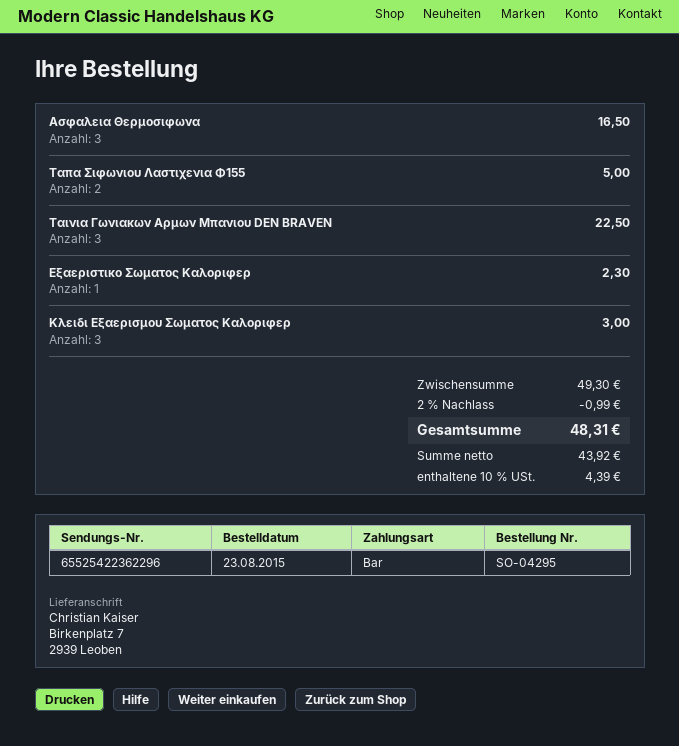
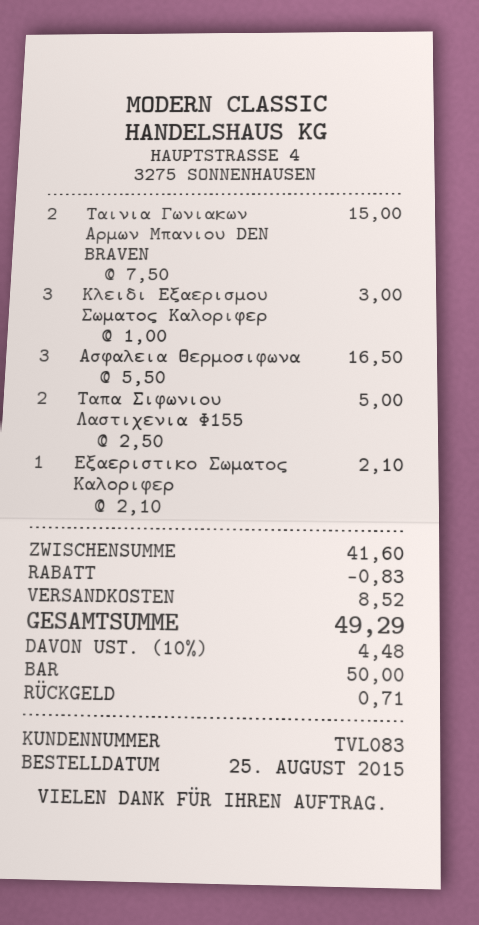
order date: 2015-08-23 -> 2015-08-25
Ταινια Γωνιακων Αρμων Μπανιου DEN BRAVEN: 3 for 22.50 -> 2 for 15.00
Εξαεριστικο Σωματος Καλοριφερ: 1 for 2.30 -> 1 for 2.10
subtotal: 49.30 -> 41.60
discount: 0.99 -> 0.83
shipping: none -> 8.52
tax: 10% = 4.39 -> 10% = 4.48
total: 48.31 -> 49.29

